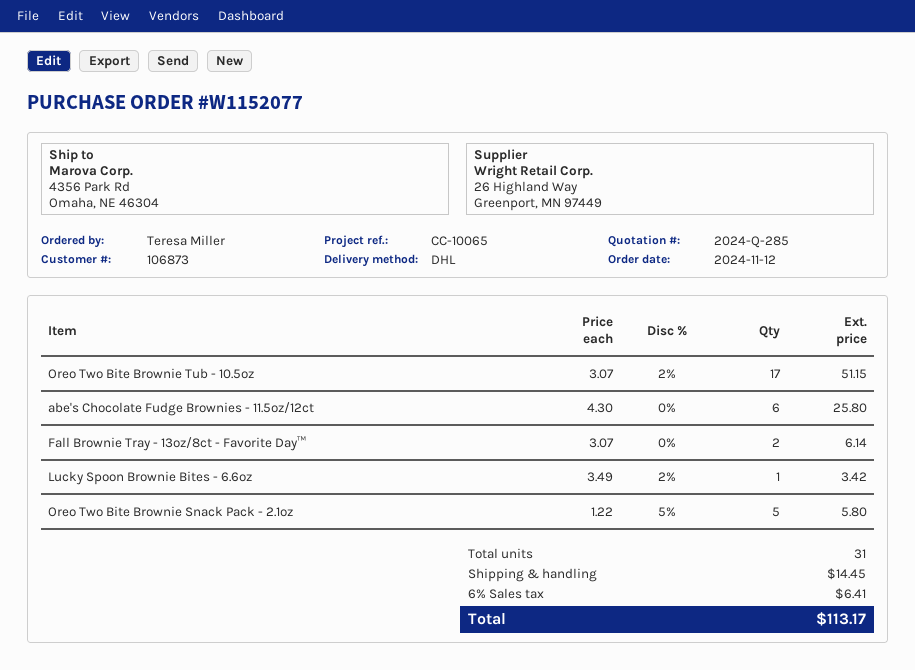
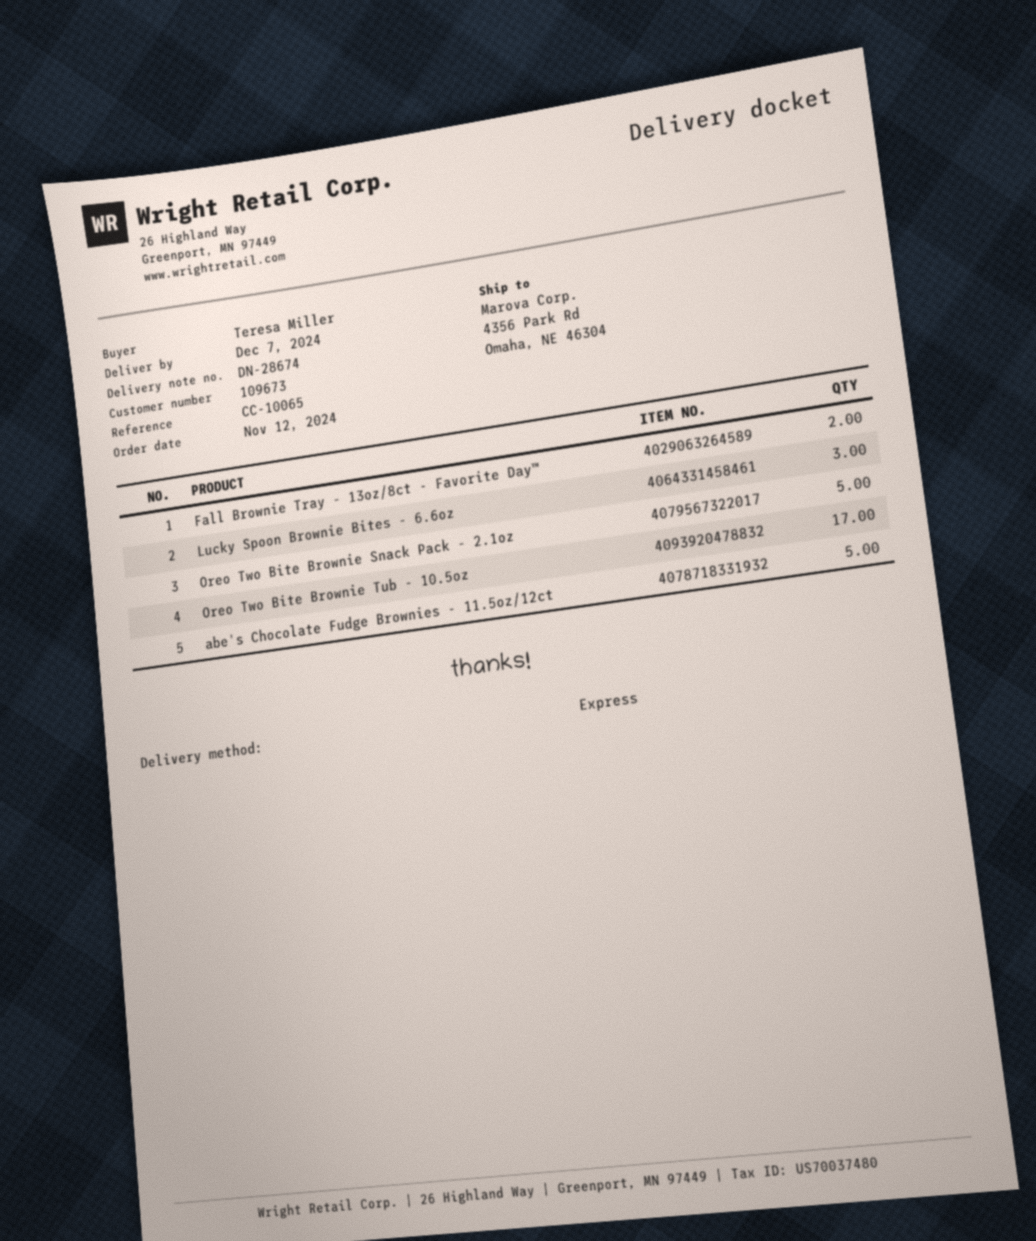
customer number: 106873 -> 109673
shipping method: DHL -> express
abe's Chocolate Fudge Brownies - 11.5oz/12ct: 6 -> 5
Lucky Spoon Brownie Bites - 6.6oz: 1 -> 3

